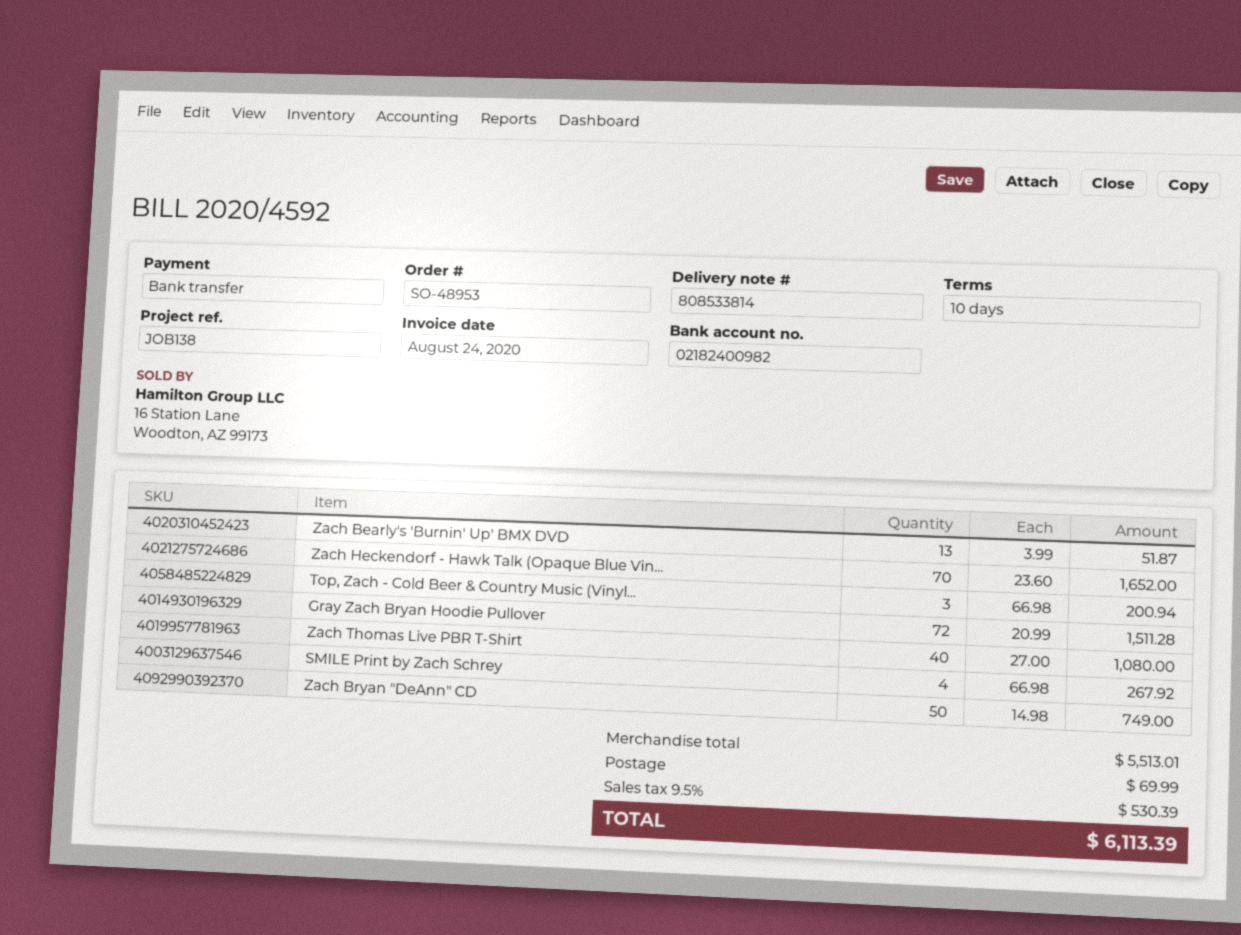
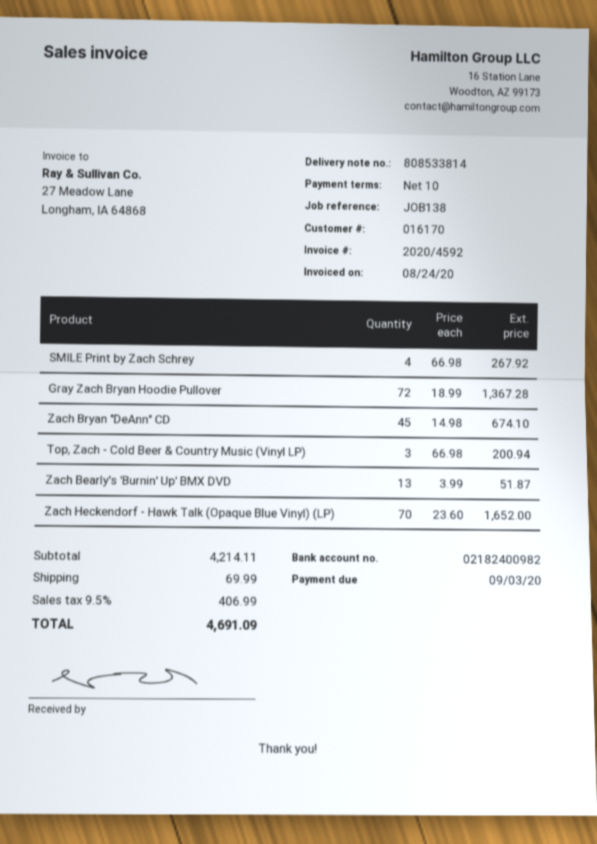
Gray Zach Bryan Hoodie Pullover: 72 x 20.99 = 1511.28 -> 72 x 18.99 = 1367.28
Zach Thomas Live PBR T-Shirt: 40 x 27.00 = 1080.00 -> none
Zach Bryan "DeAnn" CD: 50 x 14.98 = 749.00 -> 45 x 14.98 = 674.10
subtotal: 5513.01 -> 4214.11
tax: 9.5% = 530.39 -> 9.5% = 406.99
total: 6113.39 -> 4691.09

